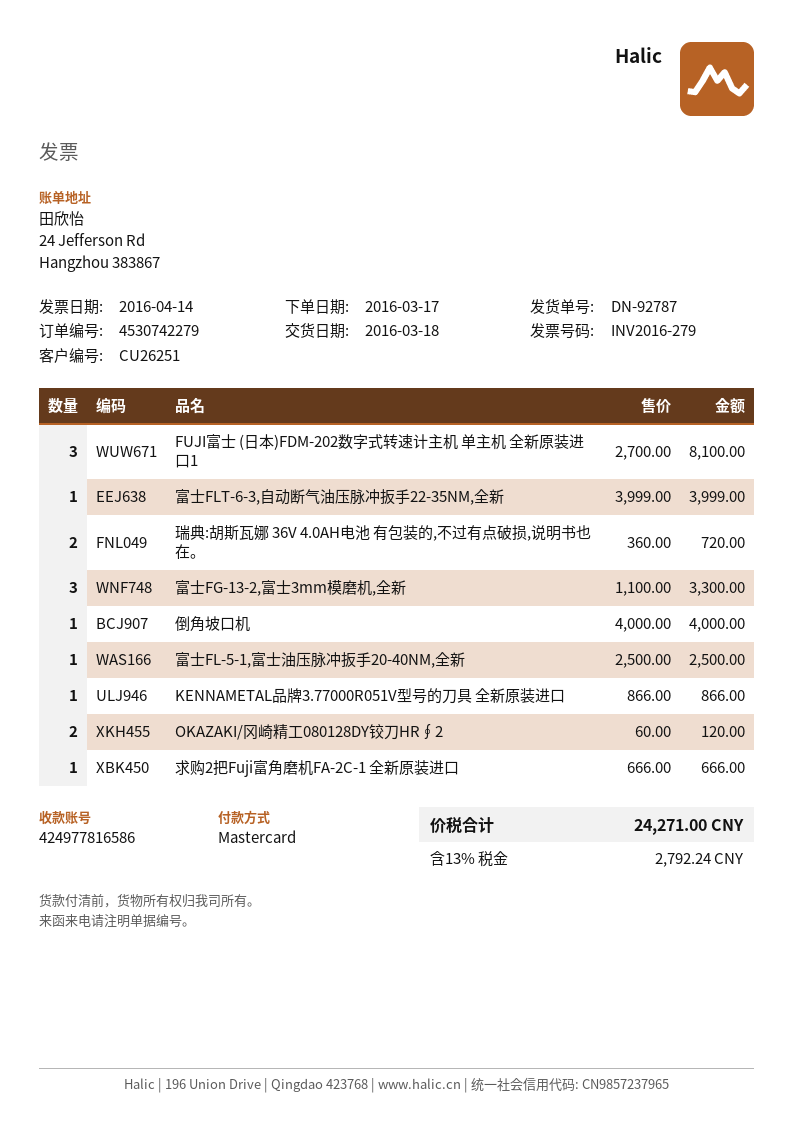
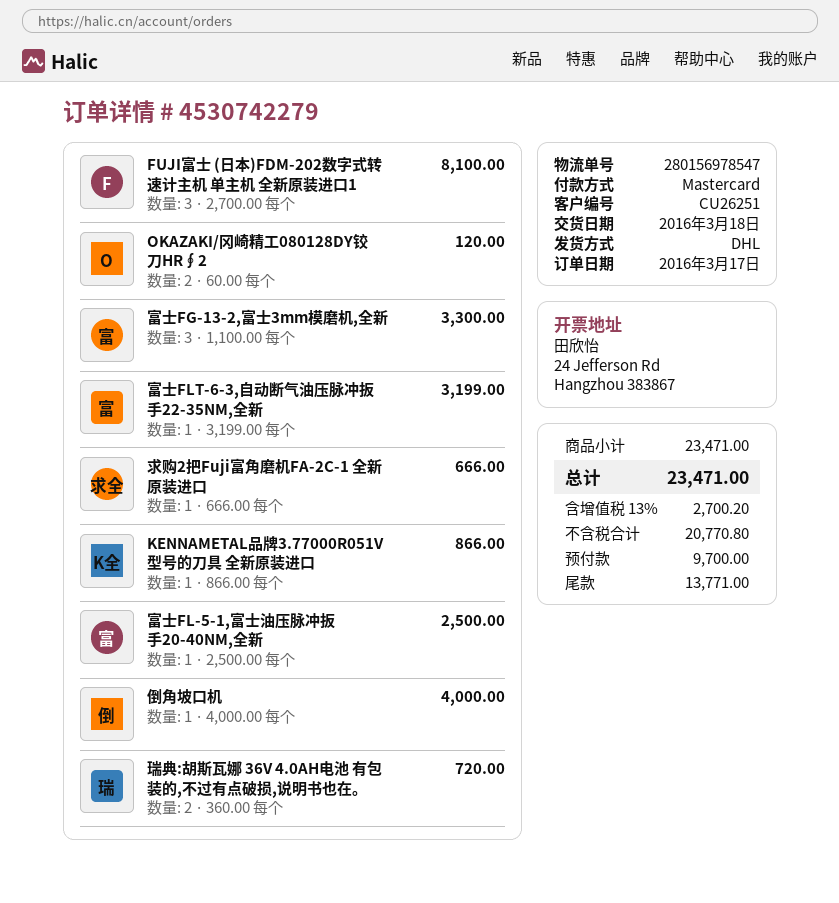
富士FLT-6-3,自动断气油压脉冲扳手22-35NM,全新: 1 x 3999.00 = 3999.00 -> 1 x 3199.00 = 3199.00
tax: 13% = 2792.24 -> 13% = 2700.20
total: 24271.00 -> 23471.00

